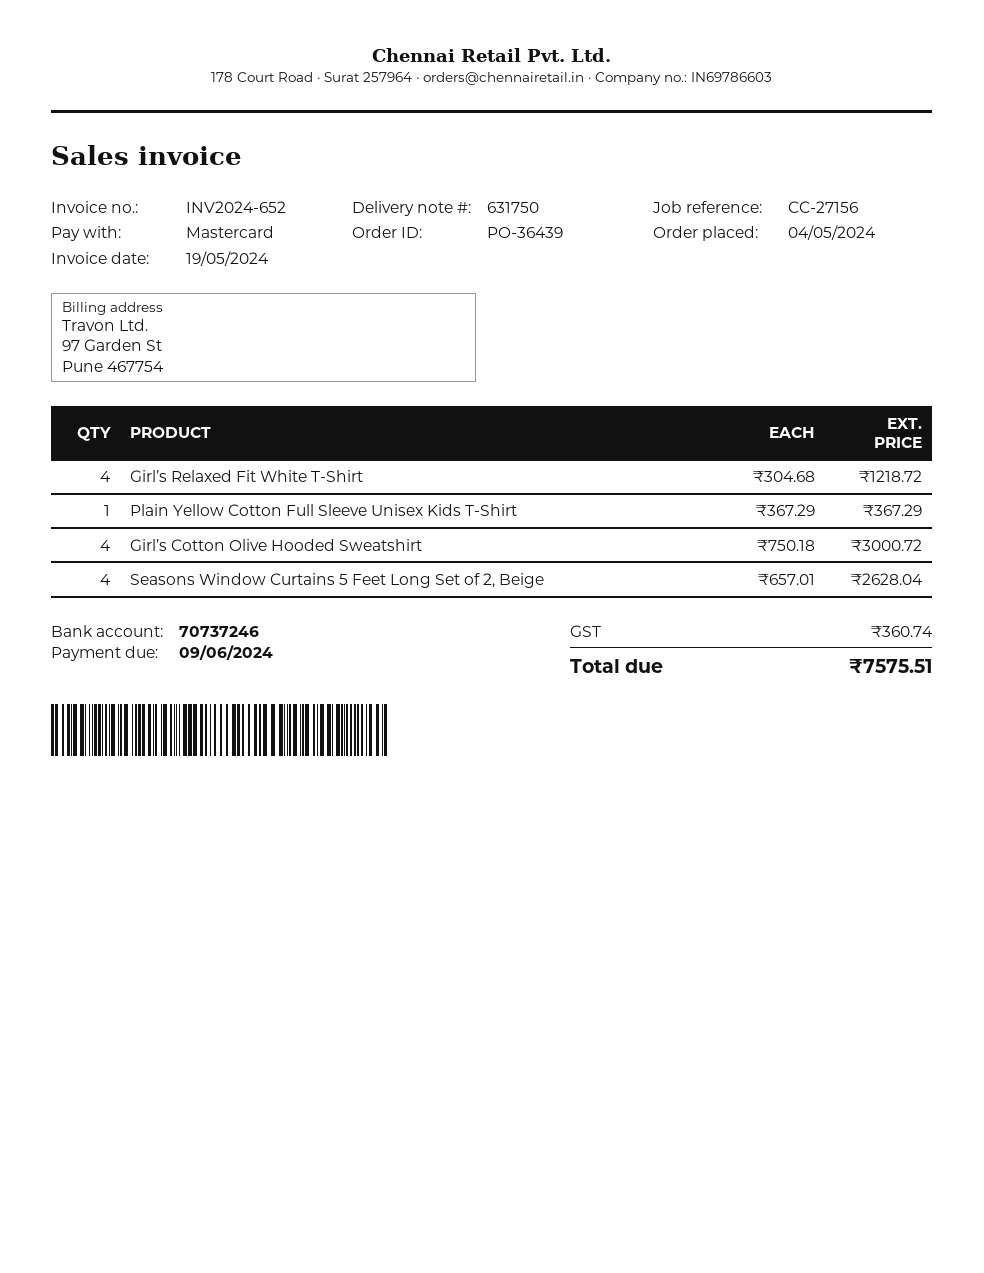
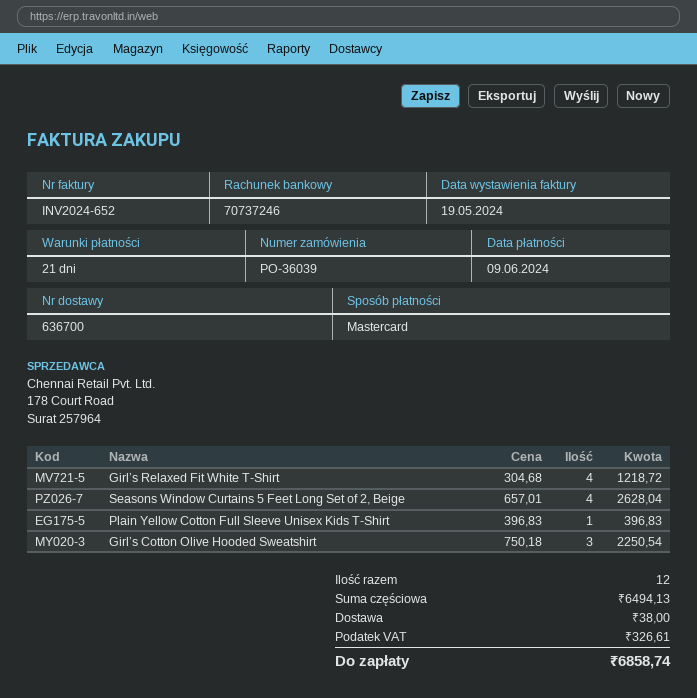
order number: PO-36439 -> PO-36039
delivery note number: 631750 -> 636700
Plain Yellow Cotton Full Sleeve Unisex Kids T-Shirt: 1 x 367.29 = 367.29 -> 1 x 396.83 = 396.83
Girl’s Cotton Olive Hooded Sweatshirt: 4 x 750.18 = 3000.72 -> 3 x 750.18 = 2250.54
shipping: none -> 38.00
tax: 360.74 -> 326.61
total: 7575.51 -> 6858.74

